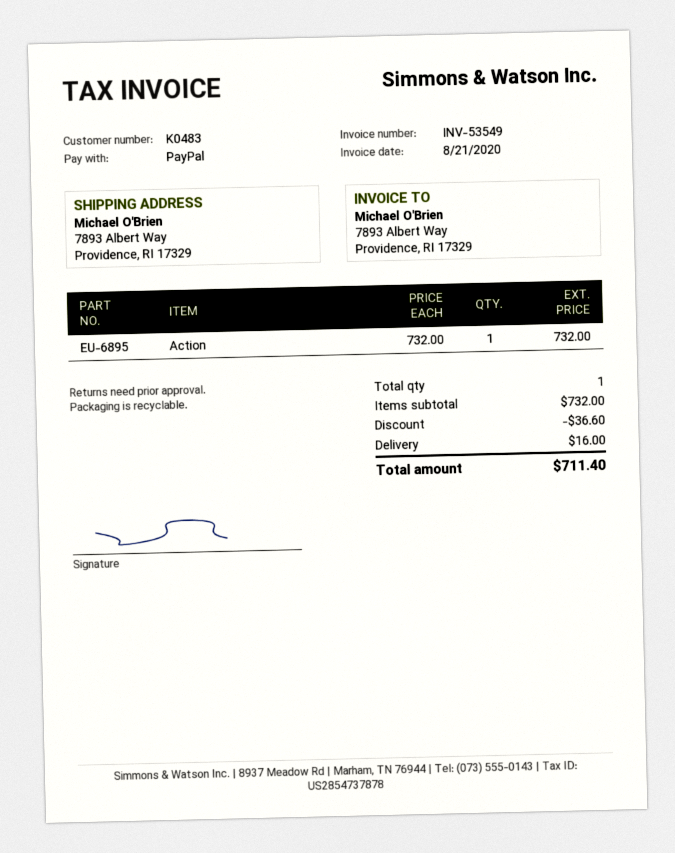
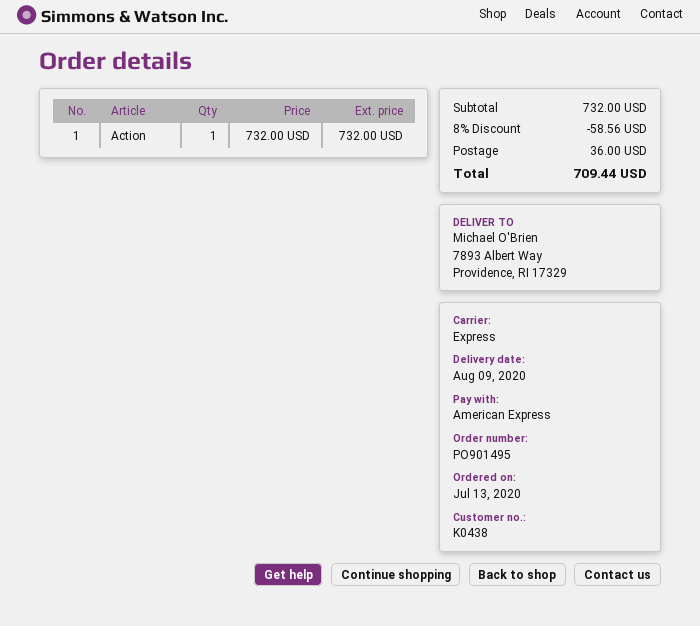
customer number: K0483 -> K0438
payment method: PayPal -> American Express
discount: 36.60 -> 58.56
shipping: 16.00 -> 36.00
total: 711.40 -> 709.44

